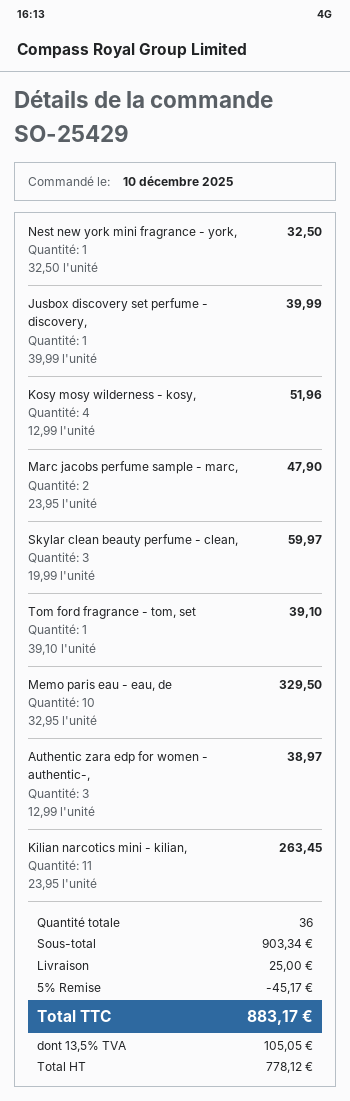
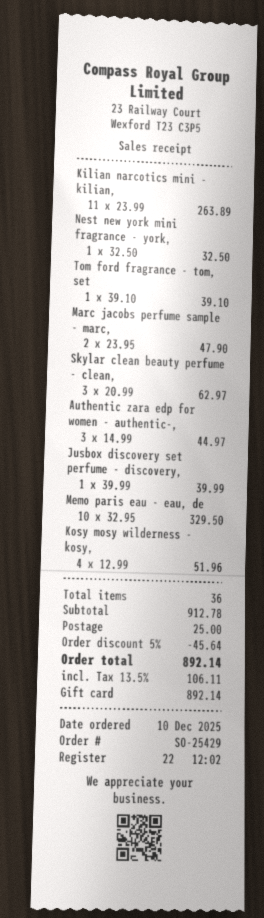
Skylar clean beauty perfume - clean,: 3 x 19.99 = 59.97 -> 3 x 20.99 = 62.97
Authentic zara edp for women - authentic-,: 3 x 12.99 = 38.97 -> 3 x 14.99 = 44.97
Kilian narcotics mini - kilian,: 11 x 23.95 = 263.45 -> 11 x 23.99 = 263.89
subtotal: 903.34 -> 912.78
discount: 5% = 45.17 -> 5% = 45.64
tax: 13.5% = 105.05 -> 13.5% = 106.11
total: 883.17 -> 892.14

